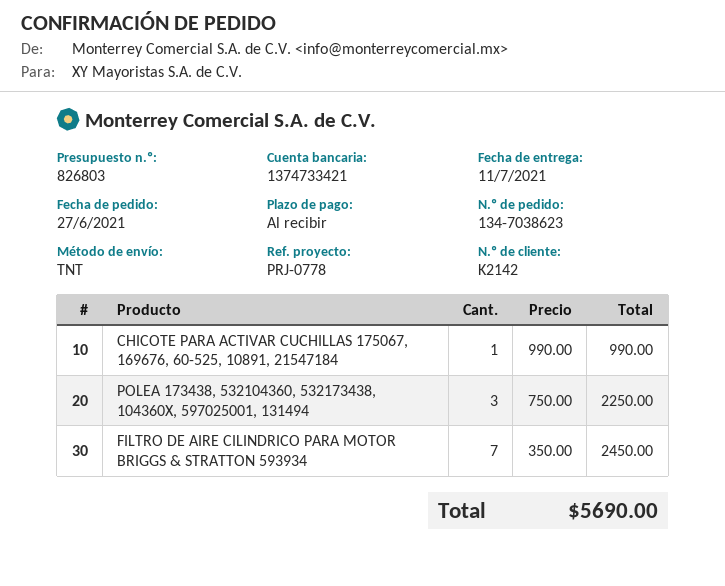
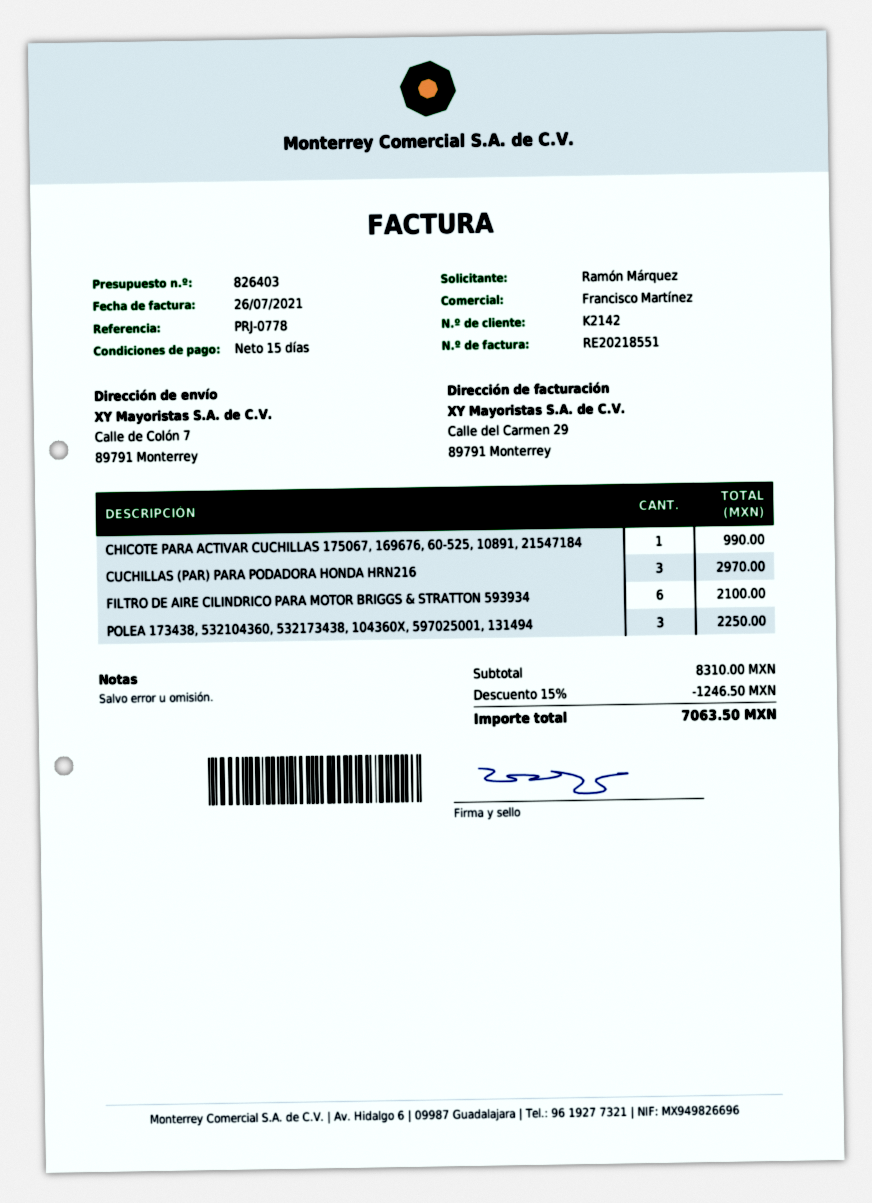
quote number: 826803 -> 826403
payment terms: on receipt -> 15 days
FILTRO DE AIRE CILINDRICO PARA MOTOR BRIGGS & STRATTON 593934: 7 for 2450.00 -> 6 for 2100.00
CUCHILLAS (PAR) PARA PODADORA HONDA HRN216: none -> 3 for 2970.00
discount: none -> 15% = 1246.50
total: 5690.00 -> 7063.50

